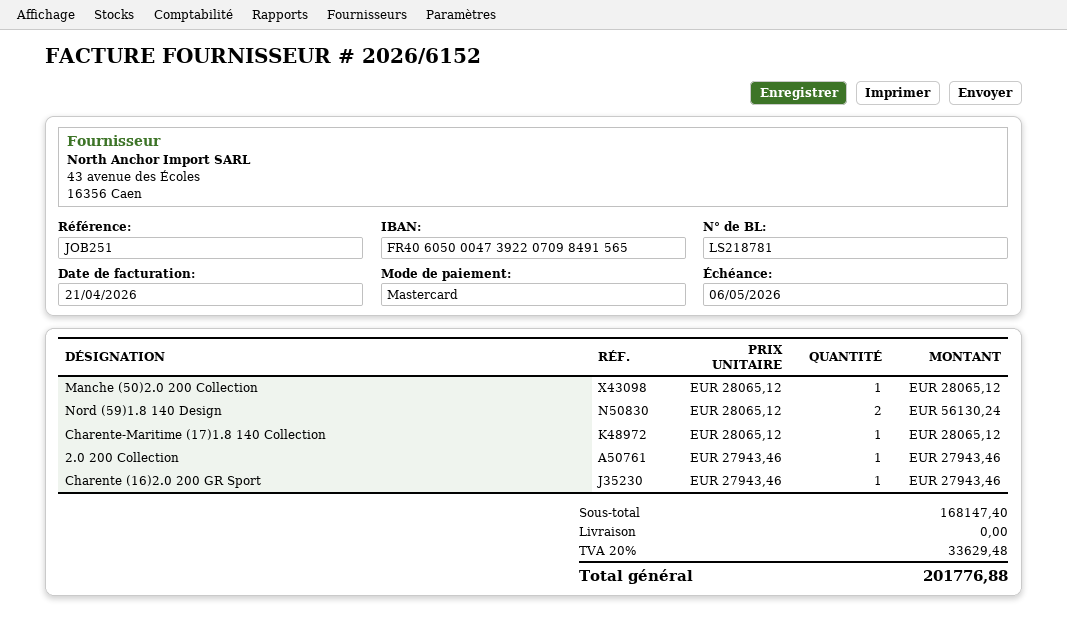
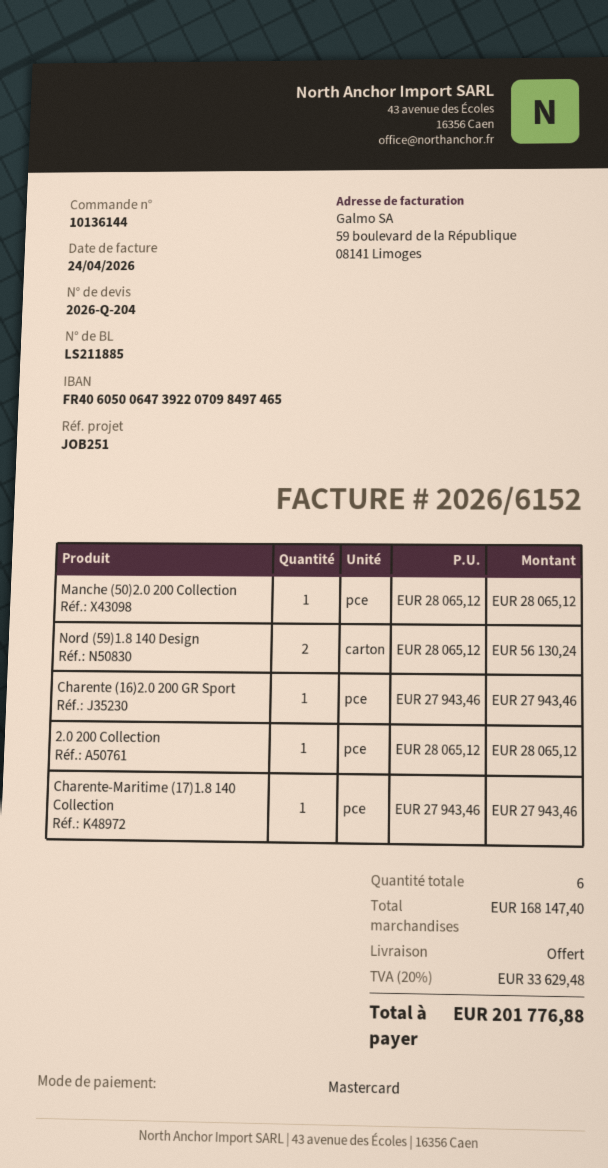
delivery note number: LS218781 -> LS211885
invoice date: 2026-04-21 -> 2026-04-24
bank account: FR4060500047392207098491565 -> FR4060500647392207098497465
Charente-Maritime (17)1.8 140 Collection: 1 x 28065.12 = 28065.12 -> 1 x 27943.46 = 27943.46
2.0 200 Collection: 1 x 27943.46 = 27943.46 -> 1 x 28065.12 = 28065.12

